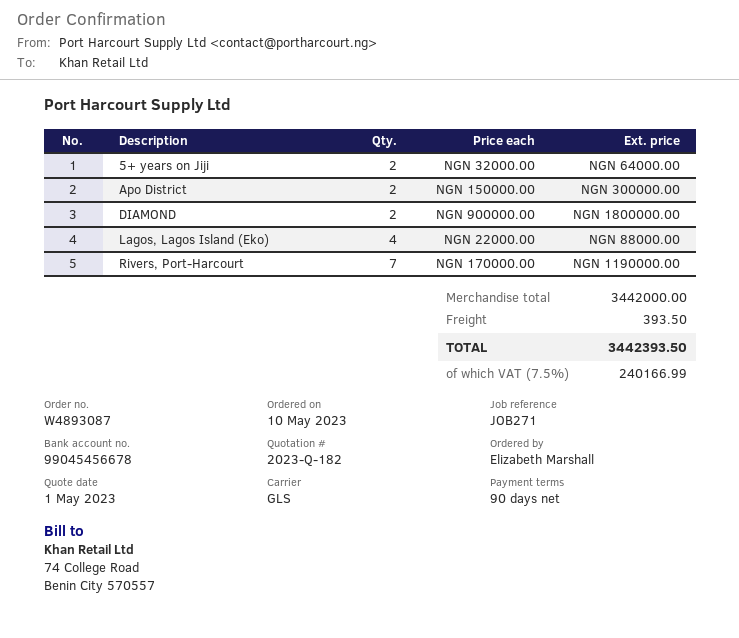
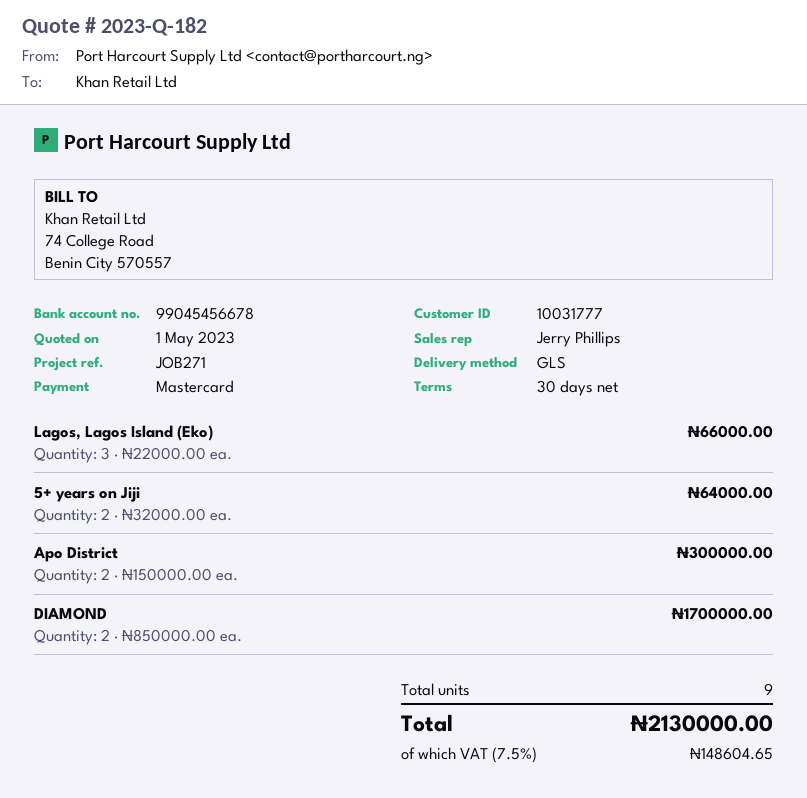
payment terms: 90 days -> 30 days
DIAMOND: 2 x 900000.00 = 1800000.00 -> 2 x 850000.00 = 1700000.00
Lagos, Lagos Island (Eko): 4 x 22000.00 = 88000.00 -> 3 x 22000.00 = 66000.00
Rivers, Port-Harcourt: 7 x 170000.00 = 1190000.00 -> none
shipping: 393.50 -> none
tax: 7.5% = 240166.99 -> 7.5% = 148604.65
total: 3442393.50 -> 2130000.00

